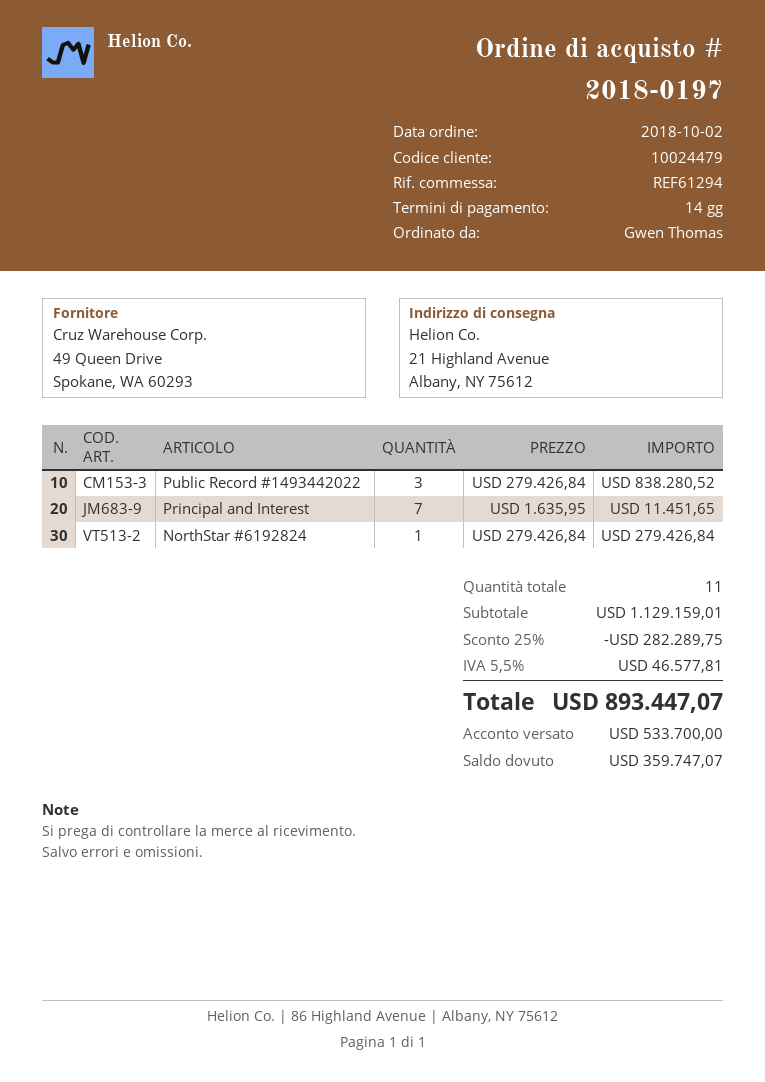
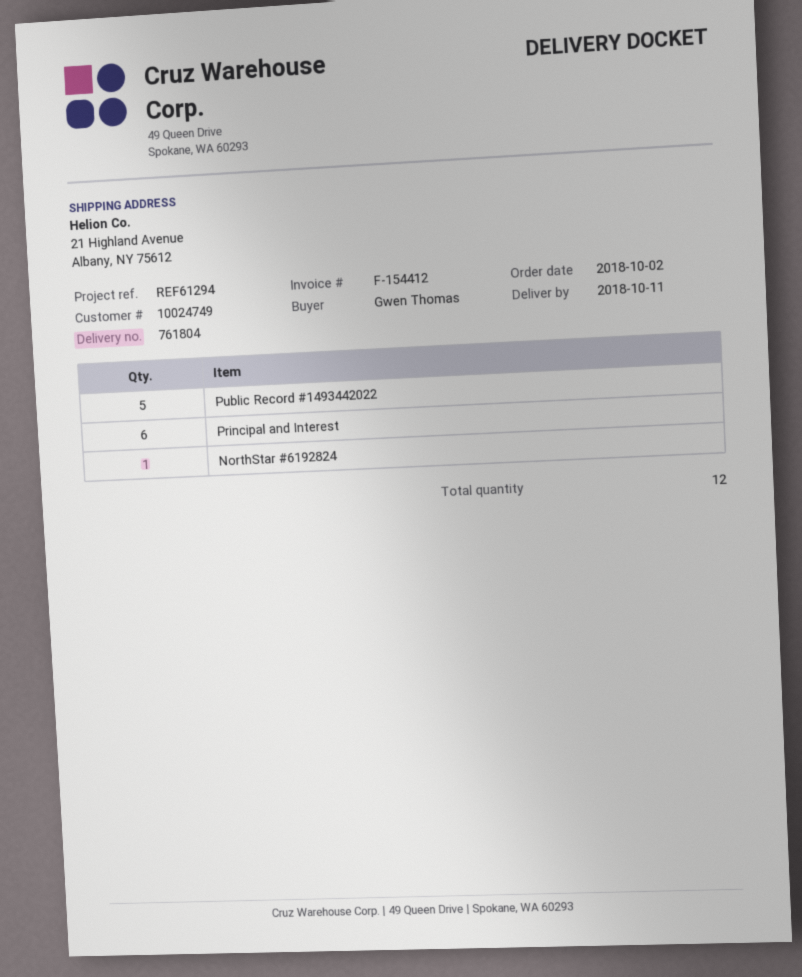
customer number: 10024479 -> 10024749
Public Record #1493442022: 3 -> 5
Principal and Interest: 7 -> 6
total quantity: 11 -> 12

